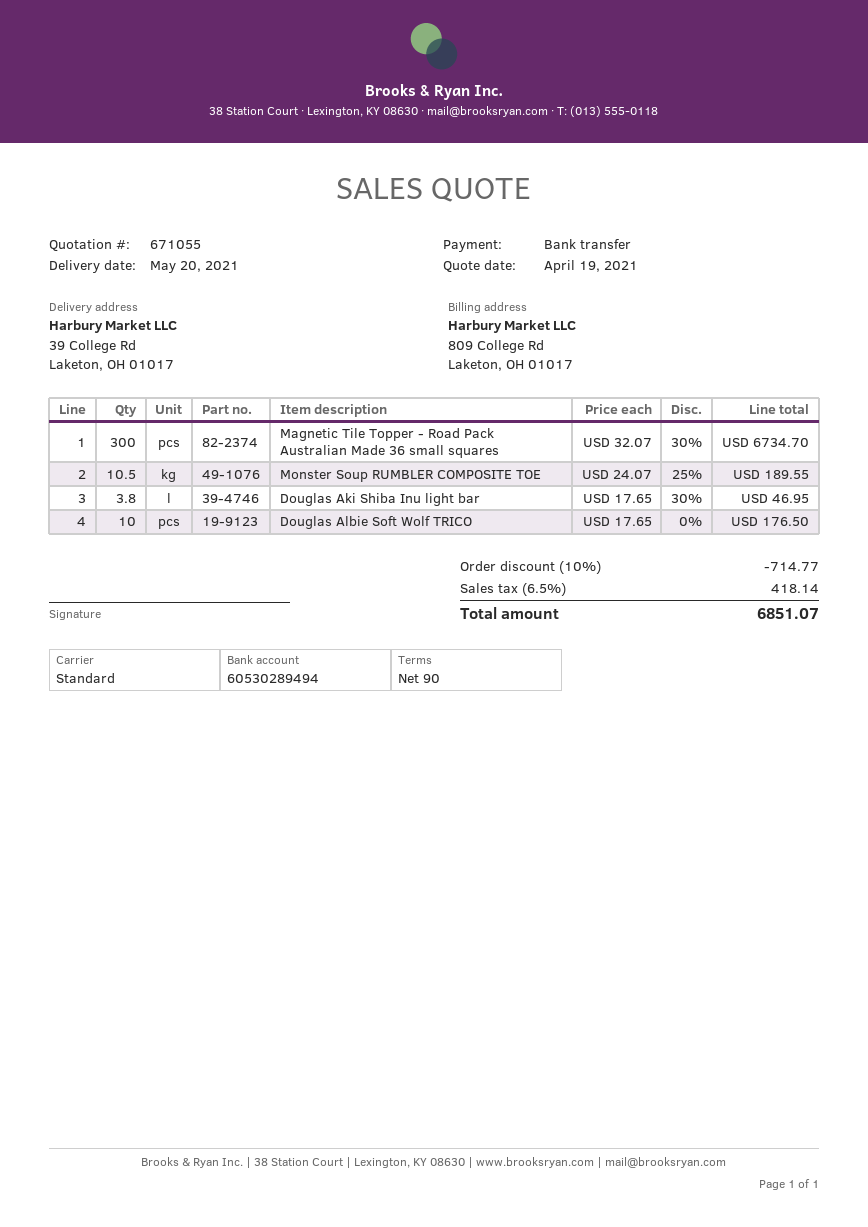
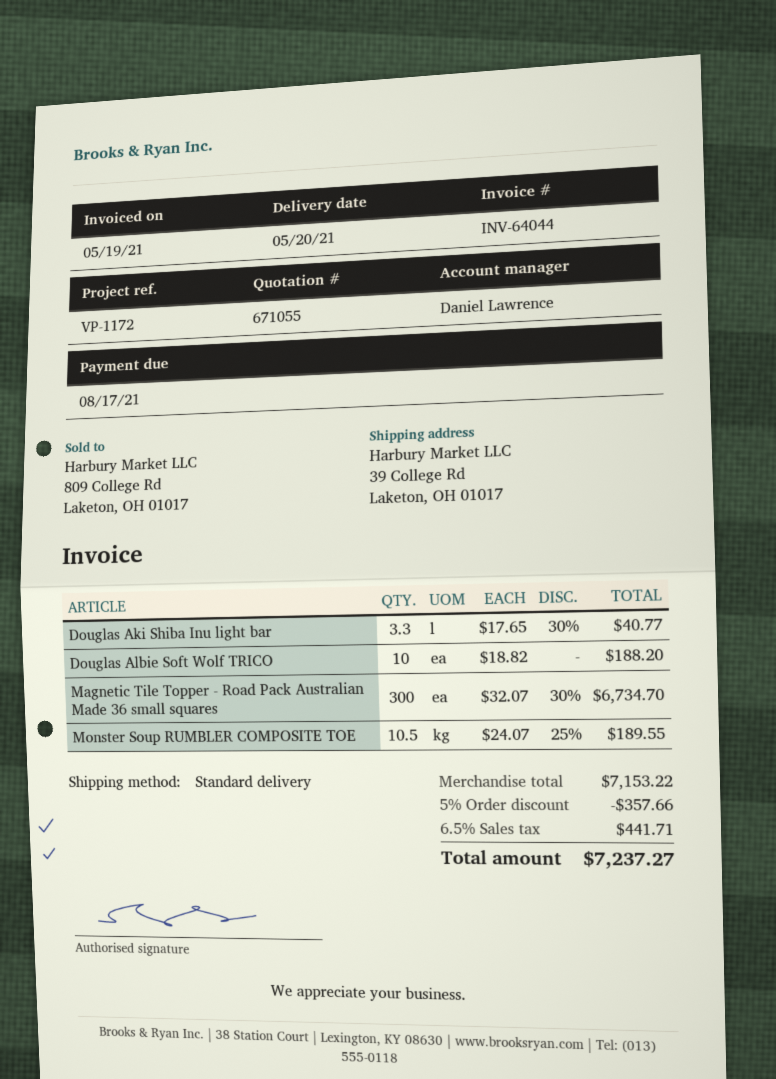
Douglas Aki Shiba Inu light bar: 3.8 x 17.65 - 30% = 46.95 -> 3.3 x 17.65 - 30% = 40.77
Douglas Albie Soft Wolf TRICO: 10 x 17.65 = 176.50 -> 10 x 18.82 = 188.20
discount: 10% = 714.77 -> 5% = 357.66
tax: 6.5% = 418.14 -> 6.5% = 441.71
total: 6851.07 -> 7237.27

